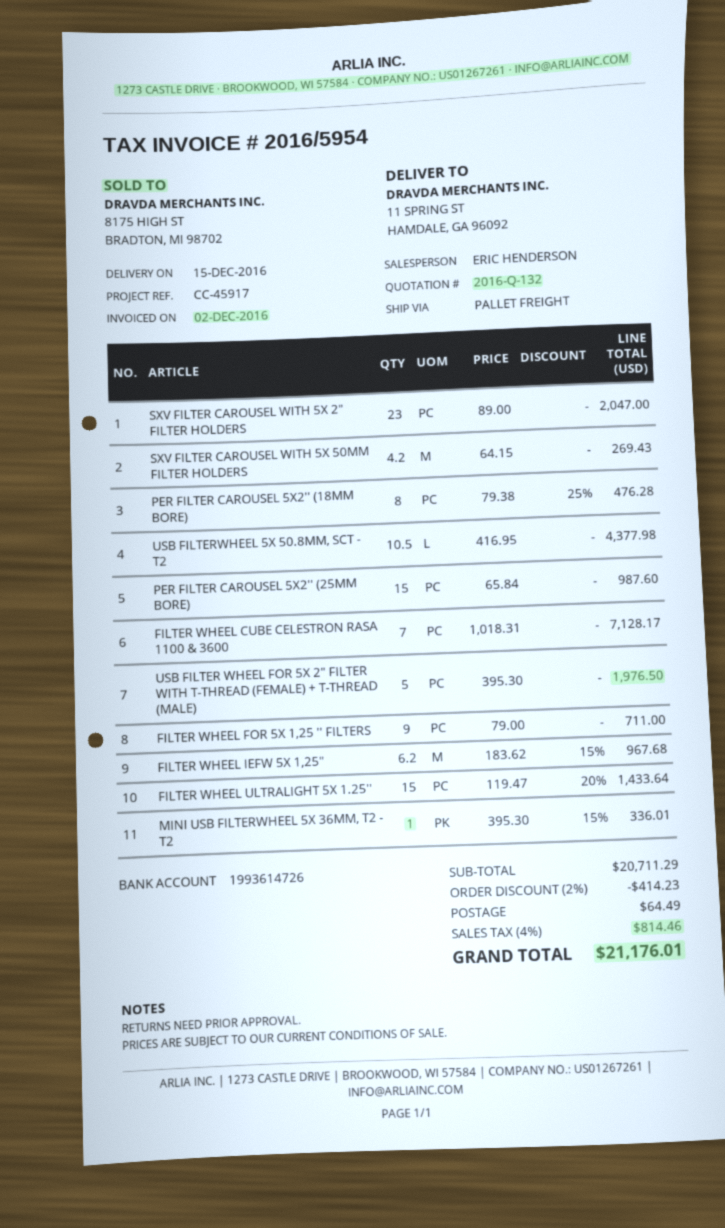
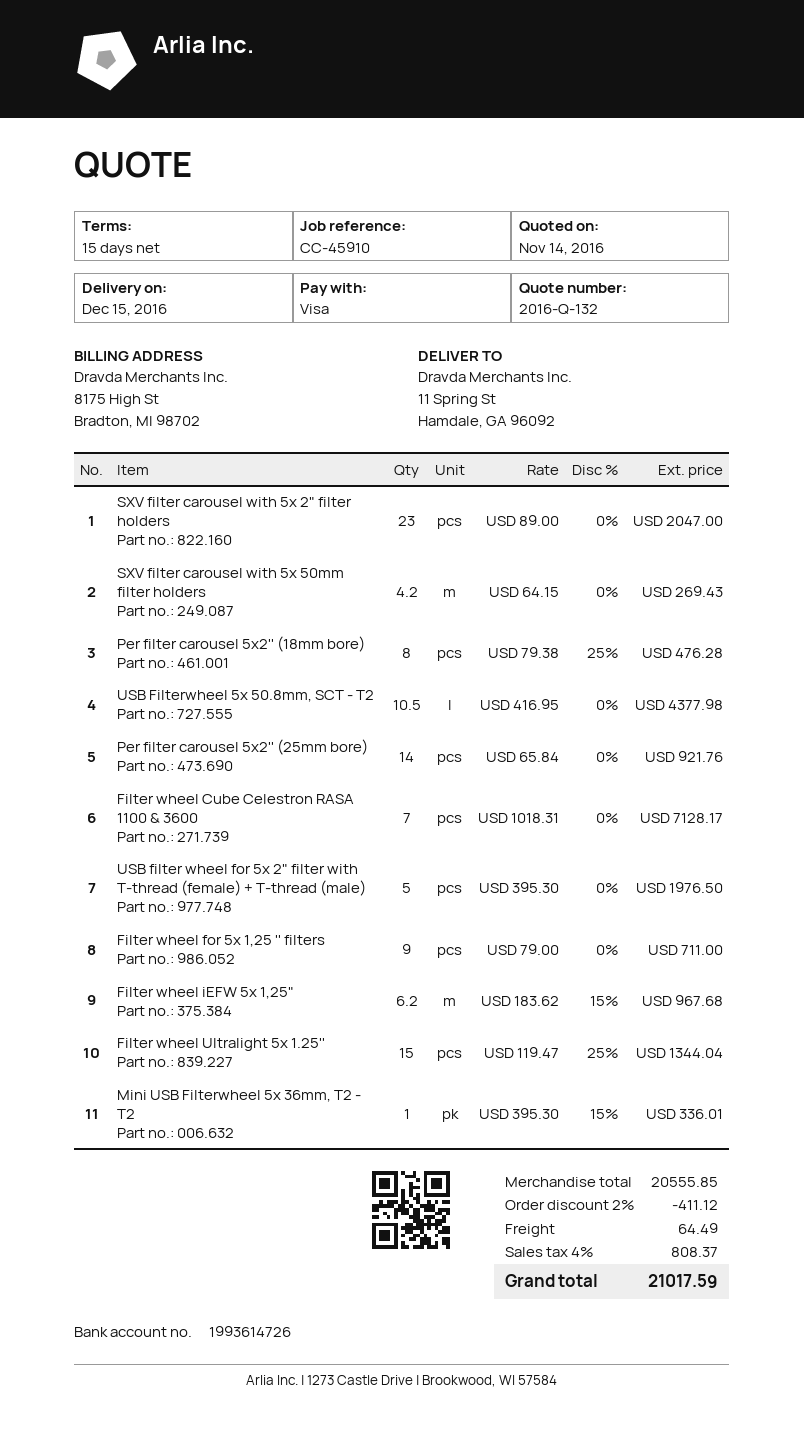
reference: CC-45917 -> CC-45910
PER FILTER CAROUSEL 5X2'' (25MM BORE): 15 x 65.84 = 987.60 -> 14 x 65.84 = 921.76
FILTER WHEEL ULTRALIGHT 5X 1.25'': 15 x 119.47 - 20% = 1433.64 -> 15 x 119.47 - 25% = 1344.04
subtotal: 20711.29 -> 20555.85
discount: 2% = 414.23 -> 2% = 411.12
tax: 4% = 814.46 -> 4% = 808.37
total: 21176.01 -> 21017.59

